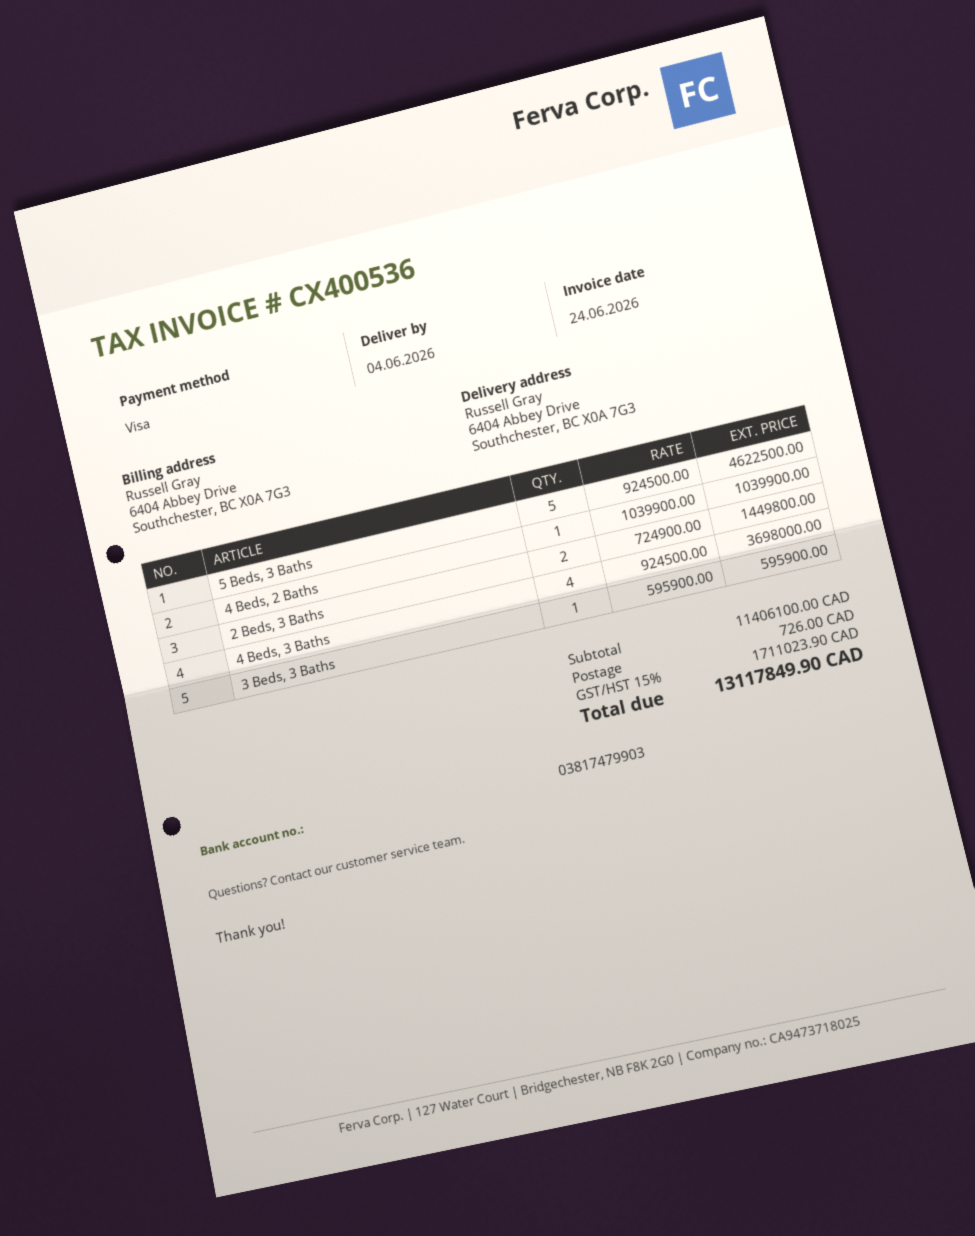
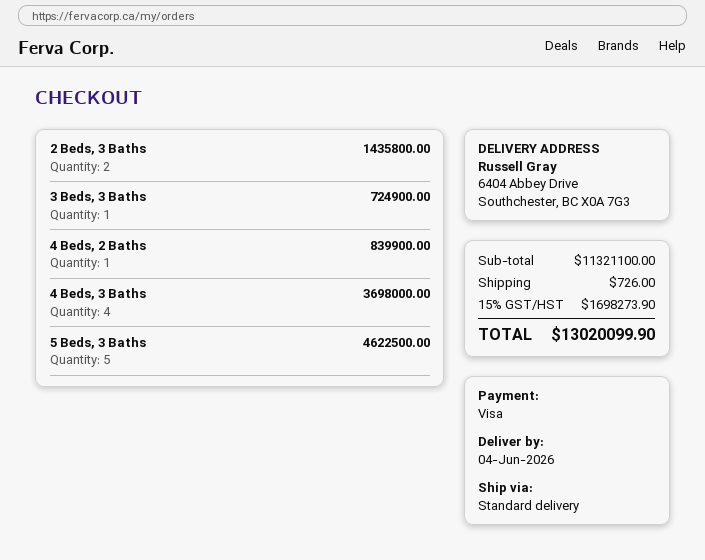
4 Beds, 2 Baths: 1 for 1039900.00 -> 1 for 839900.00
2 Beds, 3 Baths: 2 for 1449800.00 -> 2 for 1435800.00
3 Beds, 3 Baths: 1 for 595900.00 -> 1 for 724900.00
subtotal: 11406100.00 -> 11321100.00
tax: 15% = 1711023.90 -> 15% = 1698273.90
total: 13117849.90 -> 13020099.90

